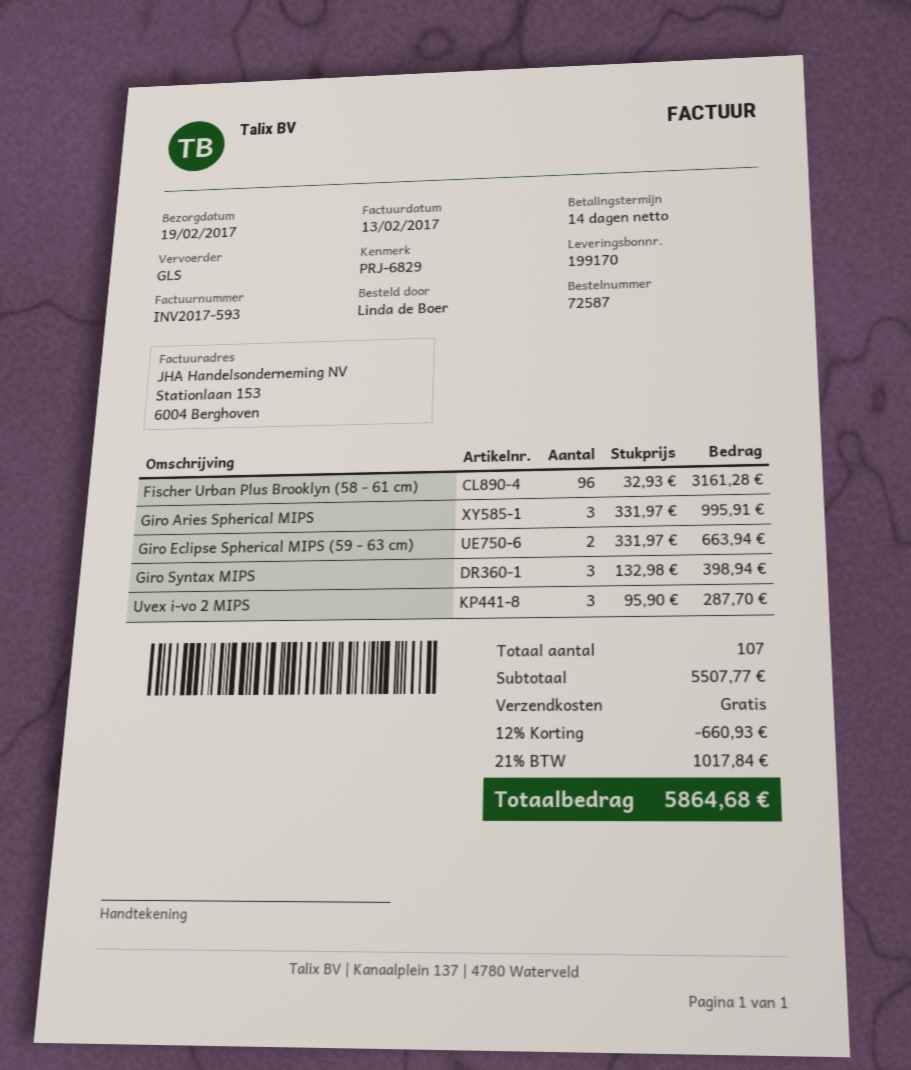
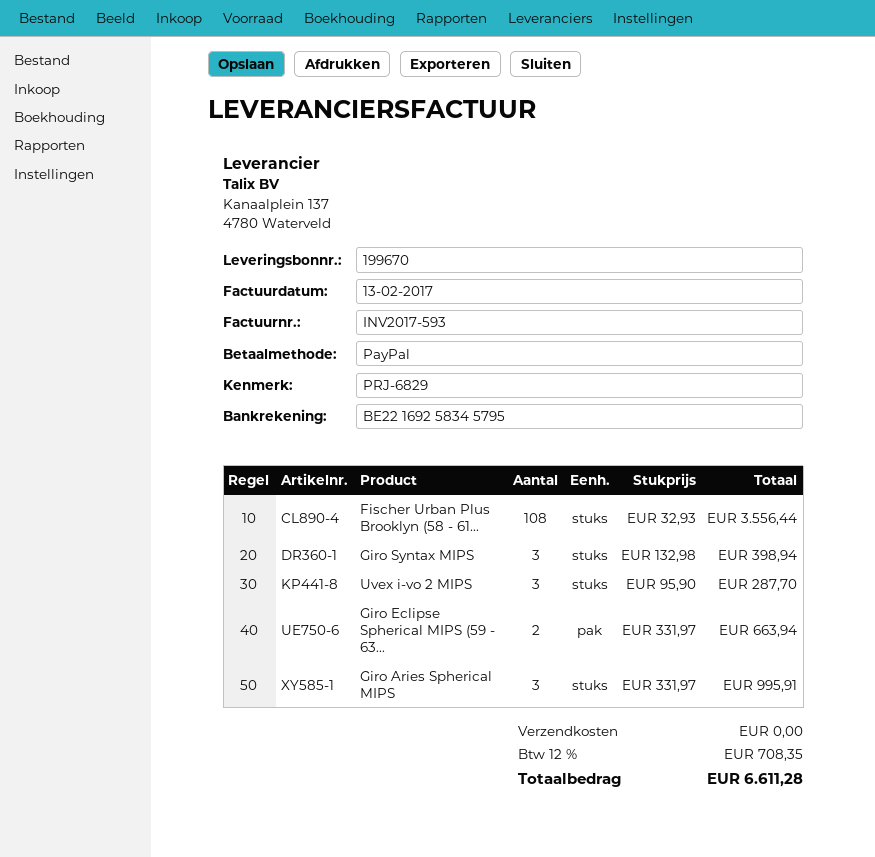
delivery note number: 199170 -> 199670
Fischer Urban Plus Brooklyn (58 - 61 cm): 96 x 32.93 = 3161.28 -> 108 x 32.93 = 3556.44
discount: 12% = 660.93 -> none
tax: 21% = 1017.84 -> 12% = 708.35
total: 5864.68 -> 6611.28

